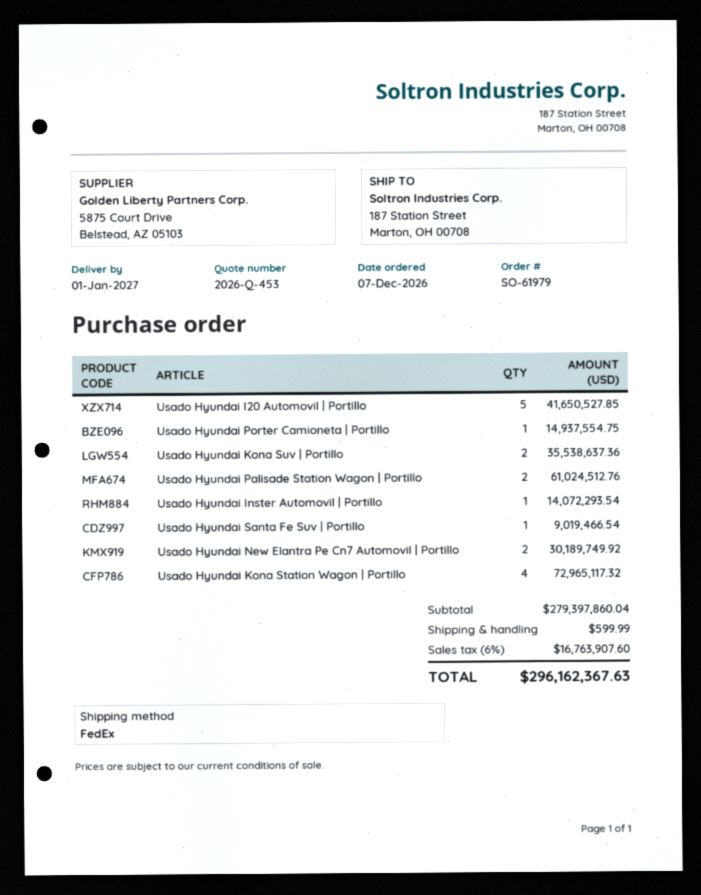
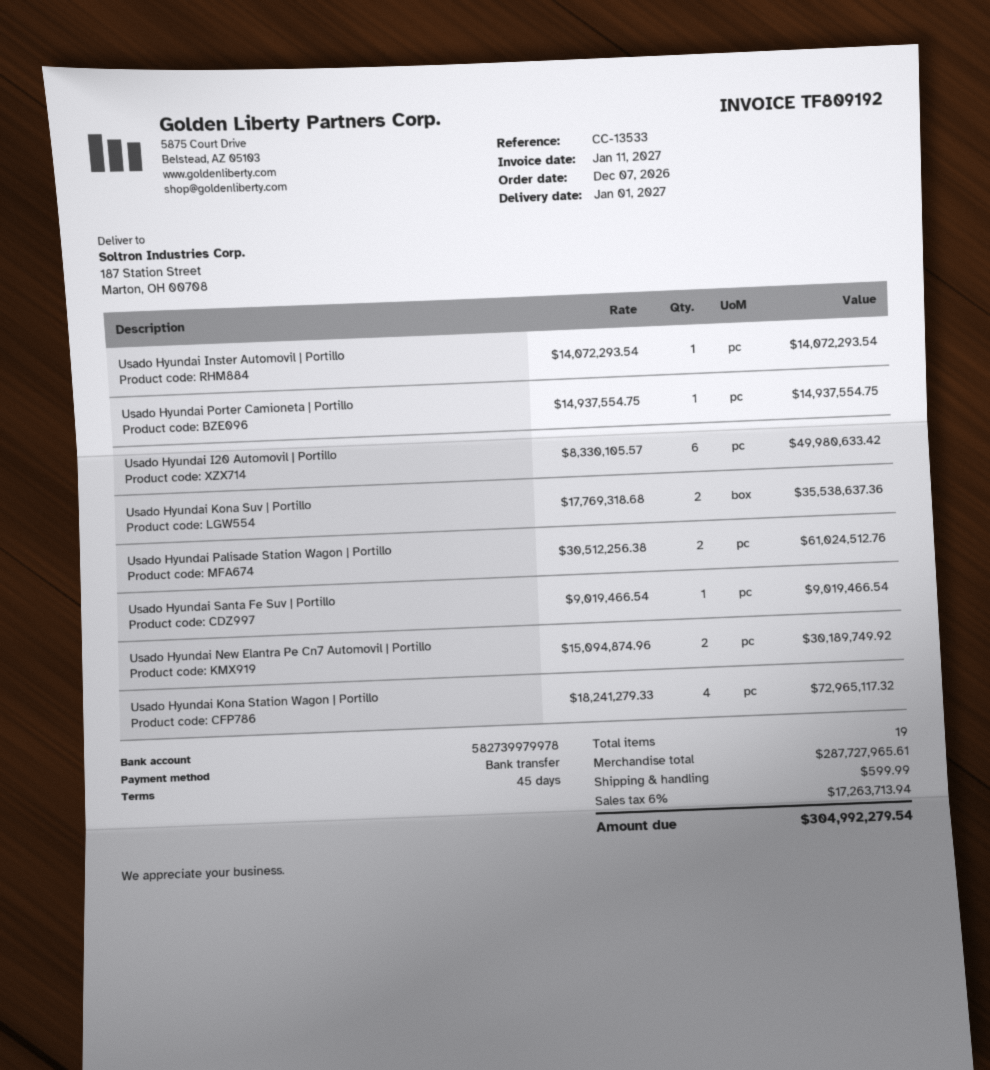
Usado Hyundai I20 Automovil | Portillo: 5 for 41650527.85 -> 6 for 49980633.42
subtotal: 279397860.04 -> 287727965.61
tax: 6% = 16763907.60 -> 6% = 17263713.94
total: 296162367.63 -> 304992279.54

